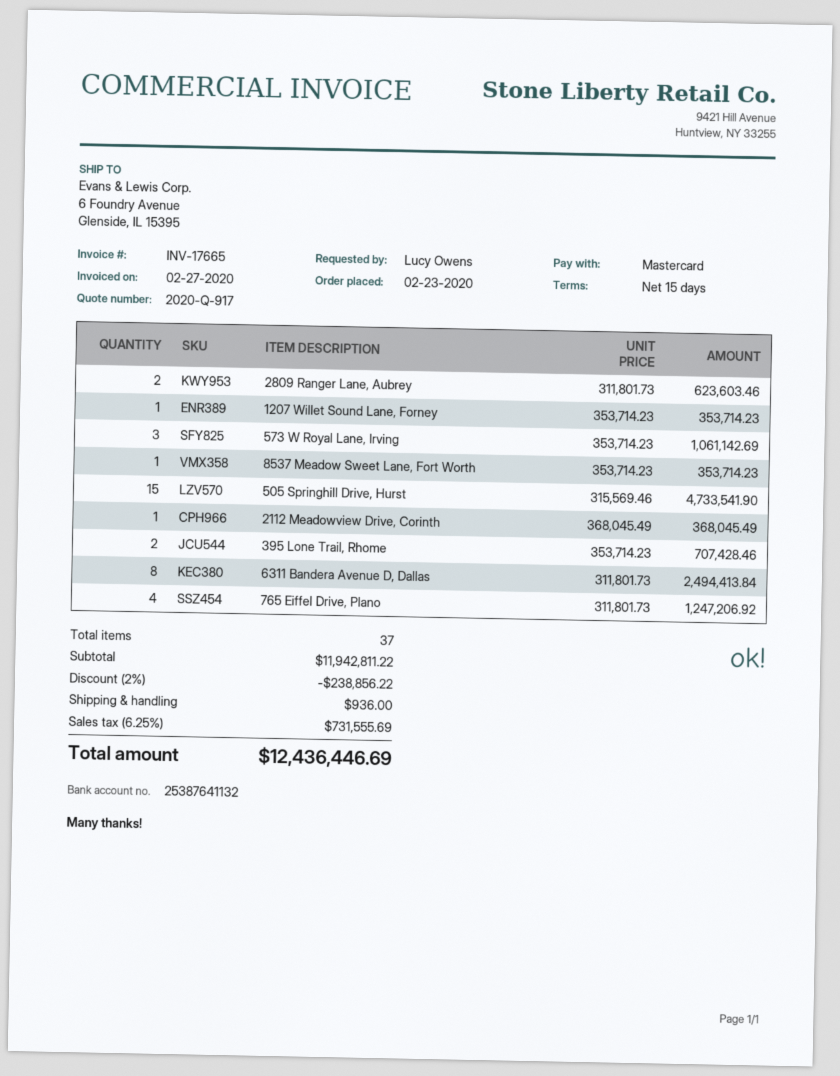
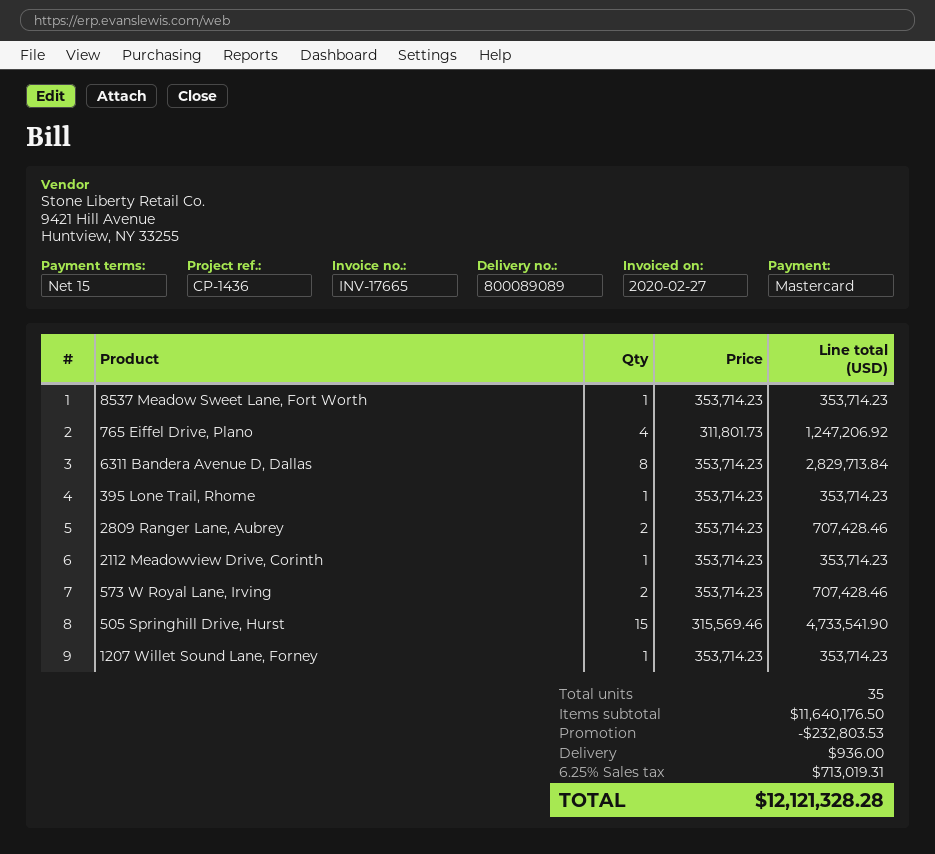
2809 Ranger Lane, Aubrey: 2 x 311801.73 = 623603.46 -> 2 x 353714.23 = 707428.46
573 W Royal Lane, Irving: 3 x 353714.23 = 1061142.69 -> 2 x 353714.23 = 707428.46
2112 Meadowview Drive, Corinth: 1 x 368045.49 = 368045.49 -> 1 x 353714.23 = 353714.23
395 Lone Trail, Rhome: 2 x 353714.23 = 707428.46 -> 1 x 353714.23 = 353714.23
6311 Bandera Avenue D, Dallas: 8 x 311801.73 = 2494413.84 -> 8 x 353714.23 = 2829713.84
total quantity: 37 -> 35
subtotal: 11942811.22 -> 11640176.50
discount: 238856.22 -> 232803.53
tax: 6.25% = 731555.69 -> 6.25% = 713019.31
total: 12436446.69 -> 12121328.28

